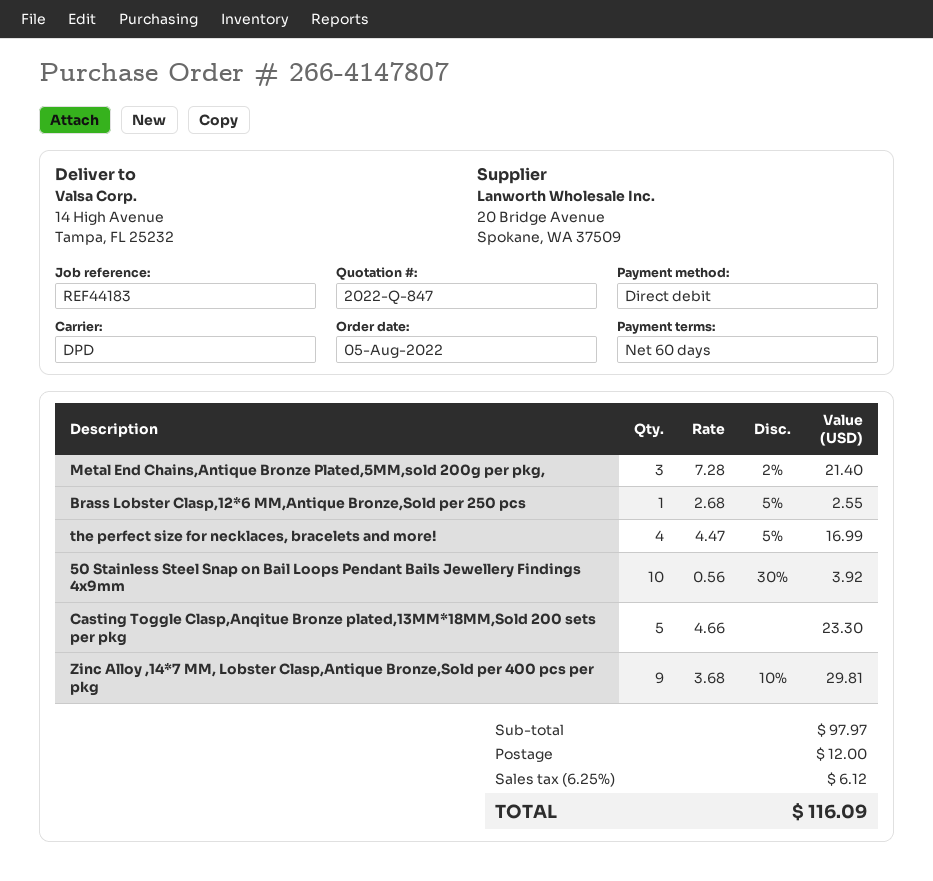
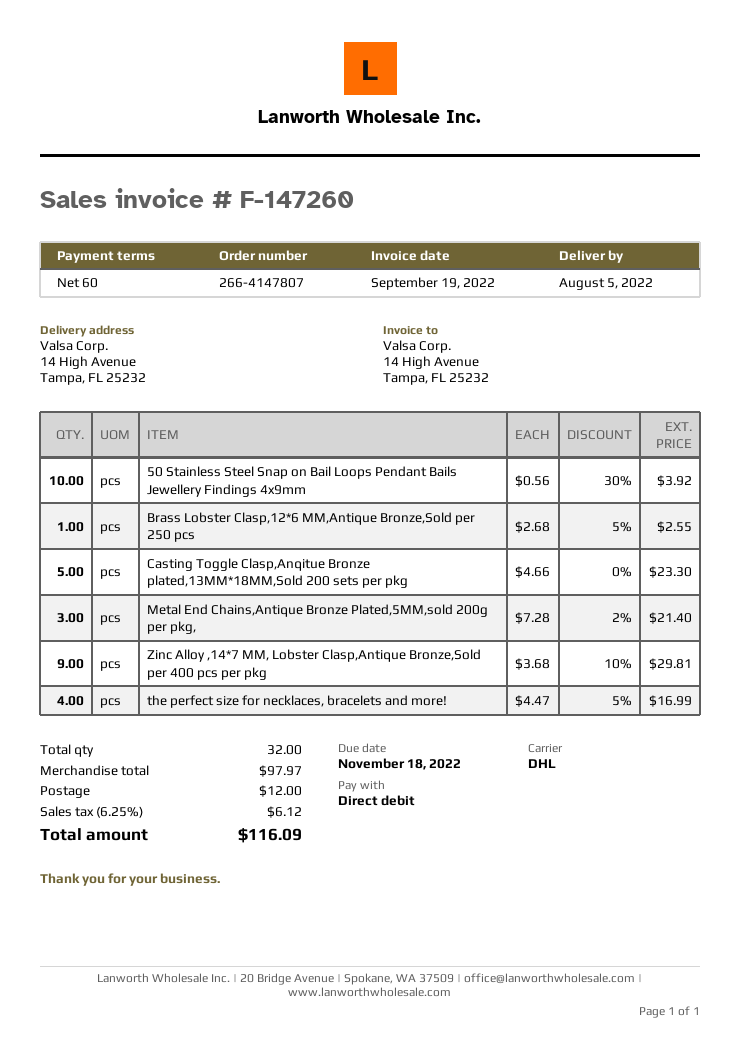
shipping method: DPD -> DHL

